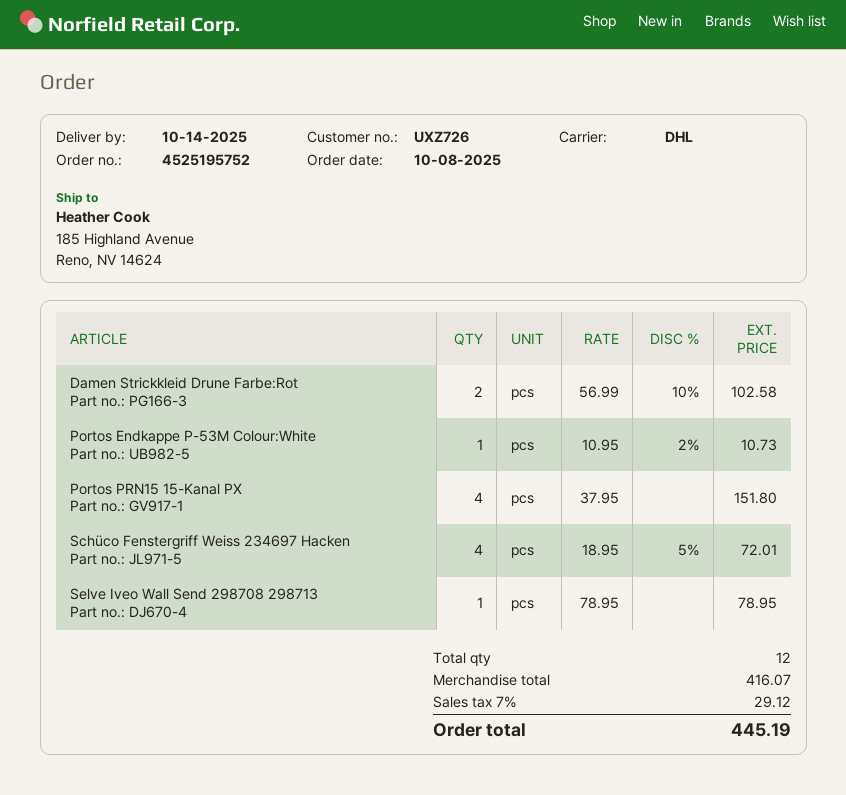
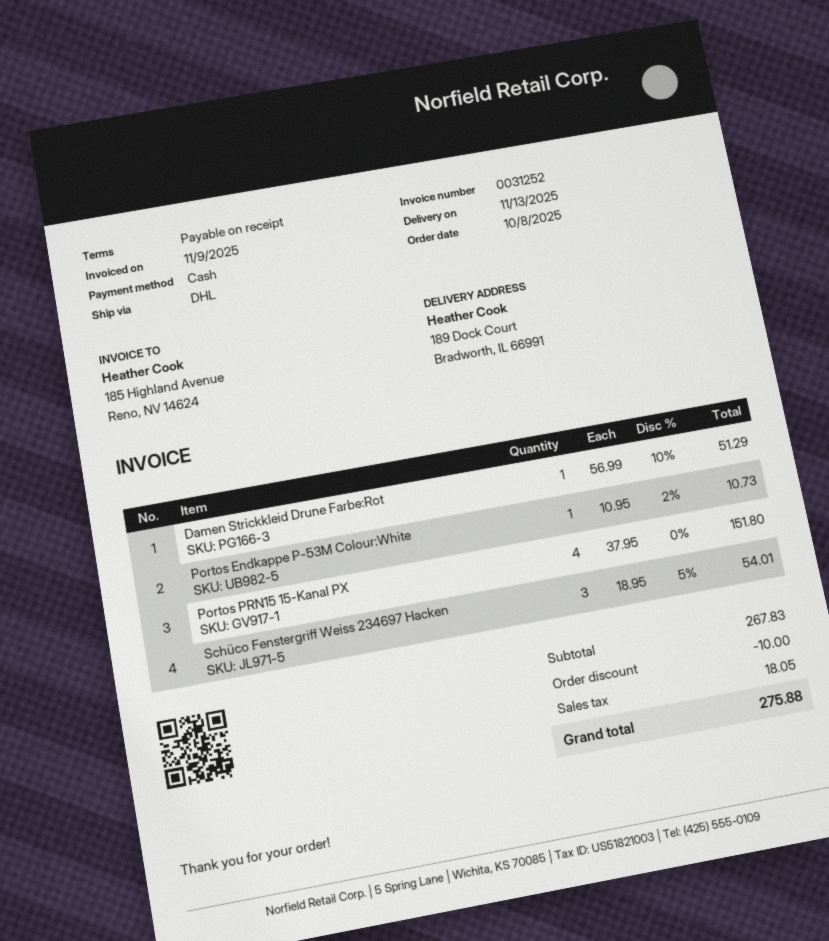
delivery date: 2025-10-14 -> 2025-11-13
ship to: 185 Highland Avenue, Reno, NV 14624 -> 189 Dock Court, Bradworth, IL 66991
Damen Strickkleid Drune Farbe:Rot: 2 x 56.99 - 10% = 102.58 -> 1 x 56.99 - 10% = 51.29
Schüco Fenstergriff Weiss 234697 Hacken: 4 x 18.95 - 5% = 72.01 -> 3 x 18.95 - 5% = 54.01
Selve Iveo Wall Send 298708 298713: 1 x 78.95 = 78.95 -> none
subtotal: 416.07 -> 267.83
discount: none -> 10.00
tax: 29.12 -> 18.05
total: 445.19 -> 275.88

